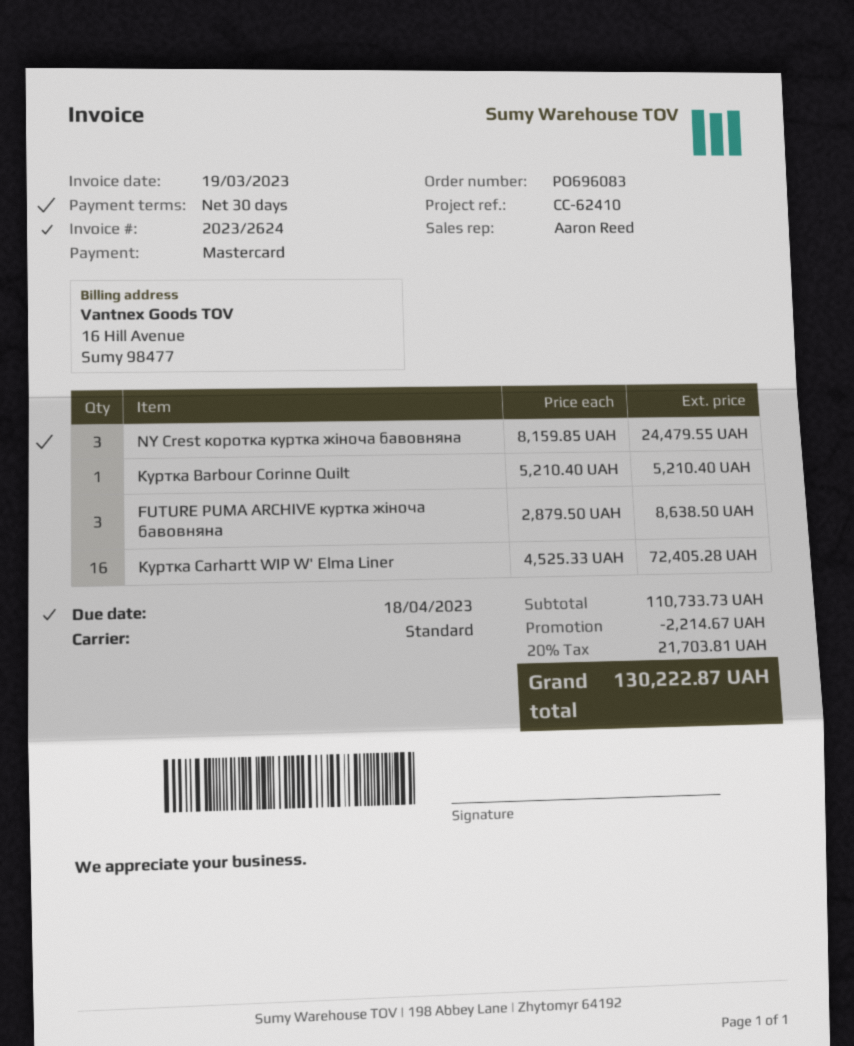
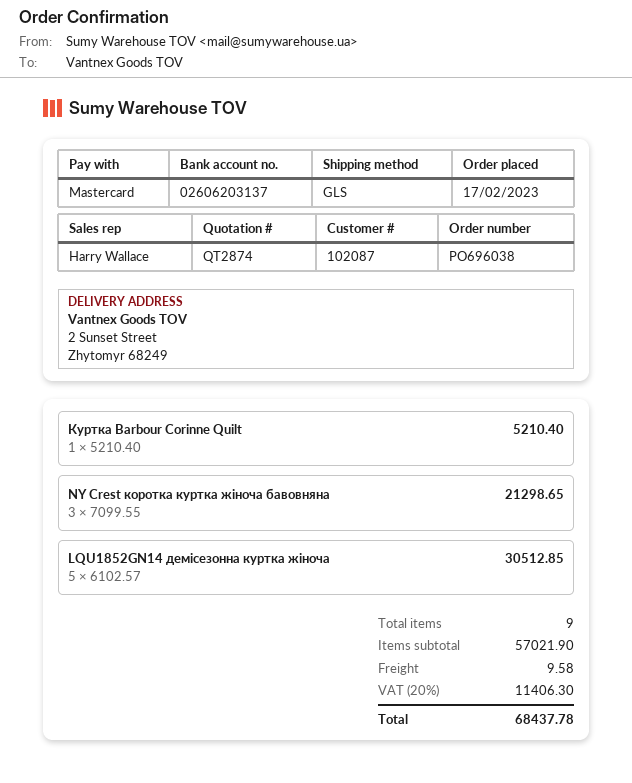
order number: PO696083 -> PO696038
sales rep: Aaron Reed -> Harry Wallace
shipping method: standard -> GLS
NY Crest коротка куртка жіноча бавовняна: 3 x 8159.85 = 24479.55 -> 3 x 7099.55 = 21298.65
FUTURE PUMA ARCHIVE куртка жіноча бавовняна: 3 x 2879.50 = 8638.50 -> none
Куртка Carhartt WIP W' Elma Liner: 16 x 4525.33 = 72405.28 -> none
LQU1852GN14 демісезонна куртка жіноча: none -> 5 x 6102.57 = 30512.85
subtotal: 110733.73 -> 57021.90
discount: 2214.67 -> none
shipping: none -> 9.58
tax: 20% = 21703.81 -> 20% = 11406.30
total: 130222.87 -> 68437.78

